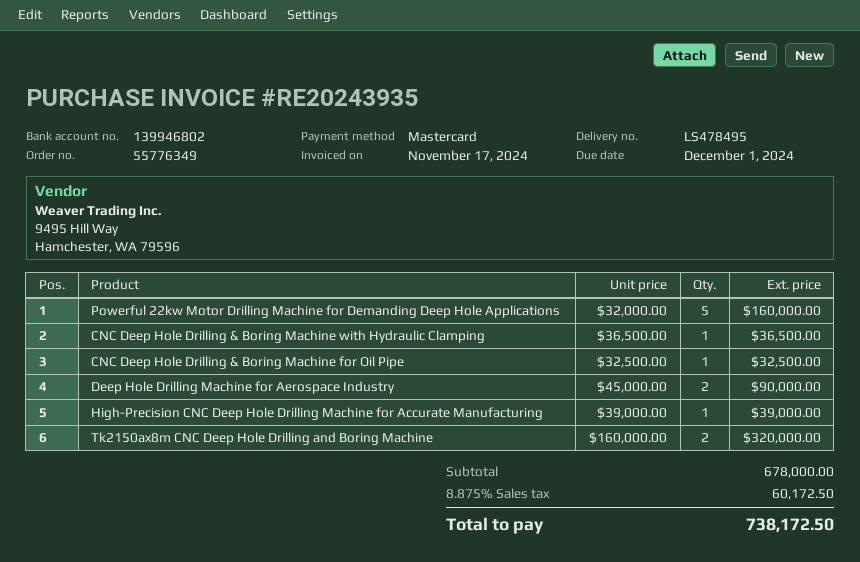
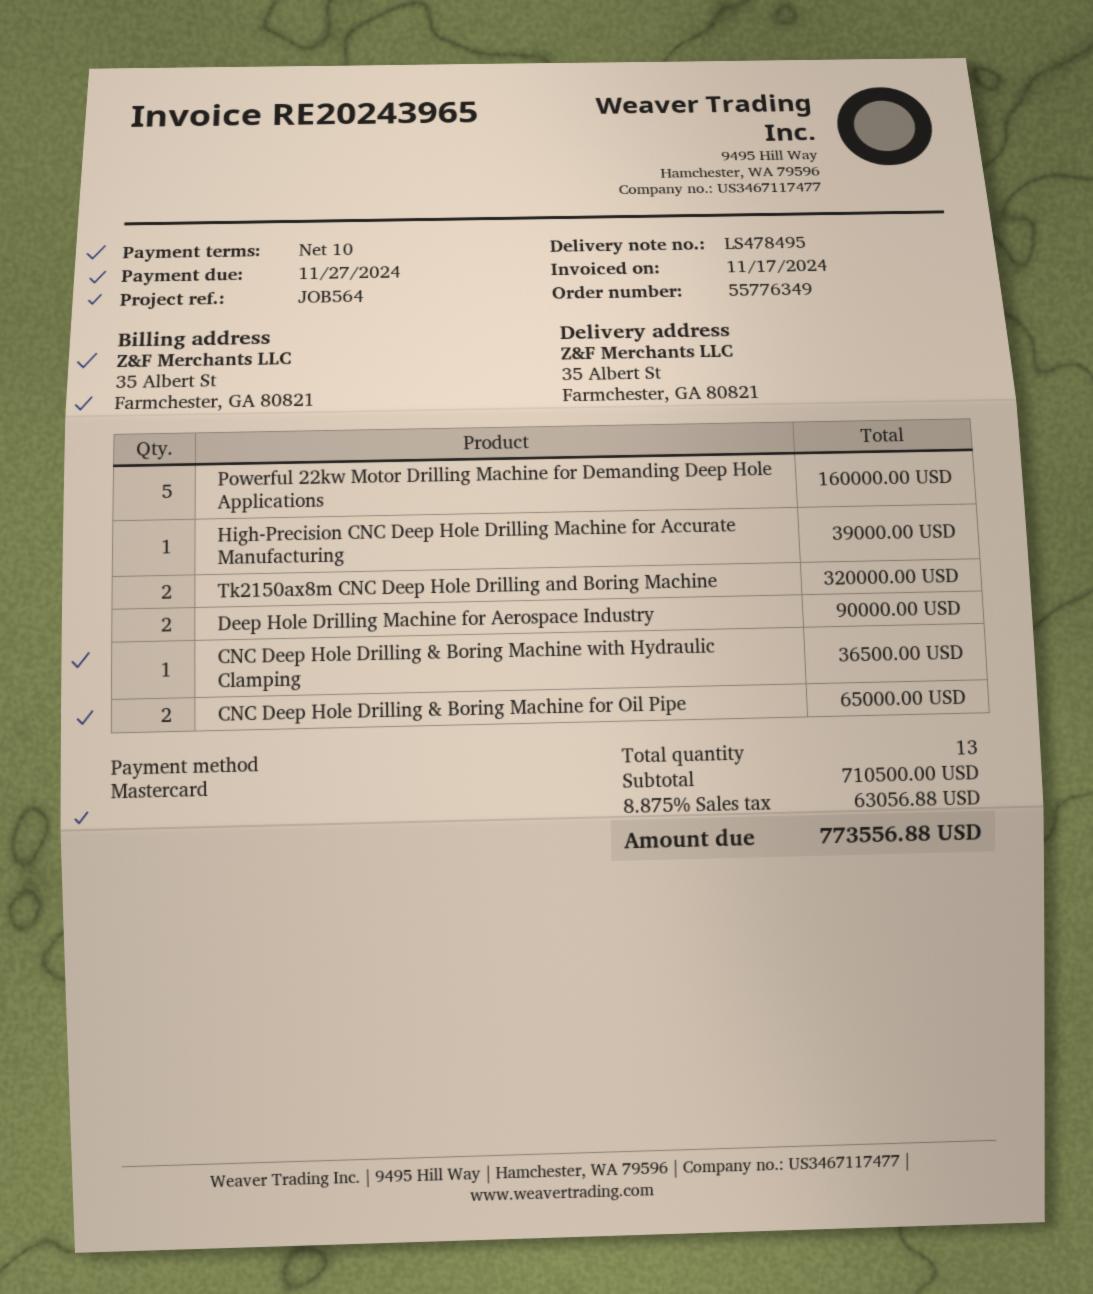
invoice number: RE20243935 -> RE20243965
due date: 2024-12-01 -> 2024-11-27
CNC Deep Hole Drilling & Boring Machine for Oil Pipe: 1 for 32500.00 -> 2 for 65000.00
subtotal: 678000.00 -> 710500.00
tax: 8.875% = 60172.50 -> 8.875% = 63056.88
total: 738172.50 -> 773556.88

